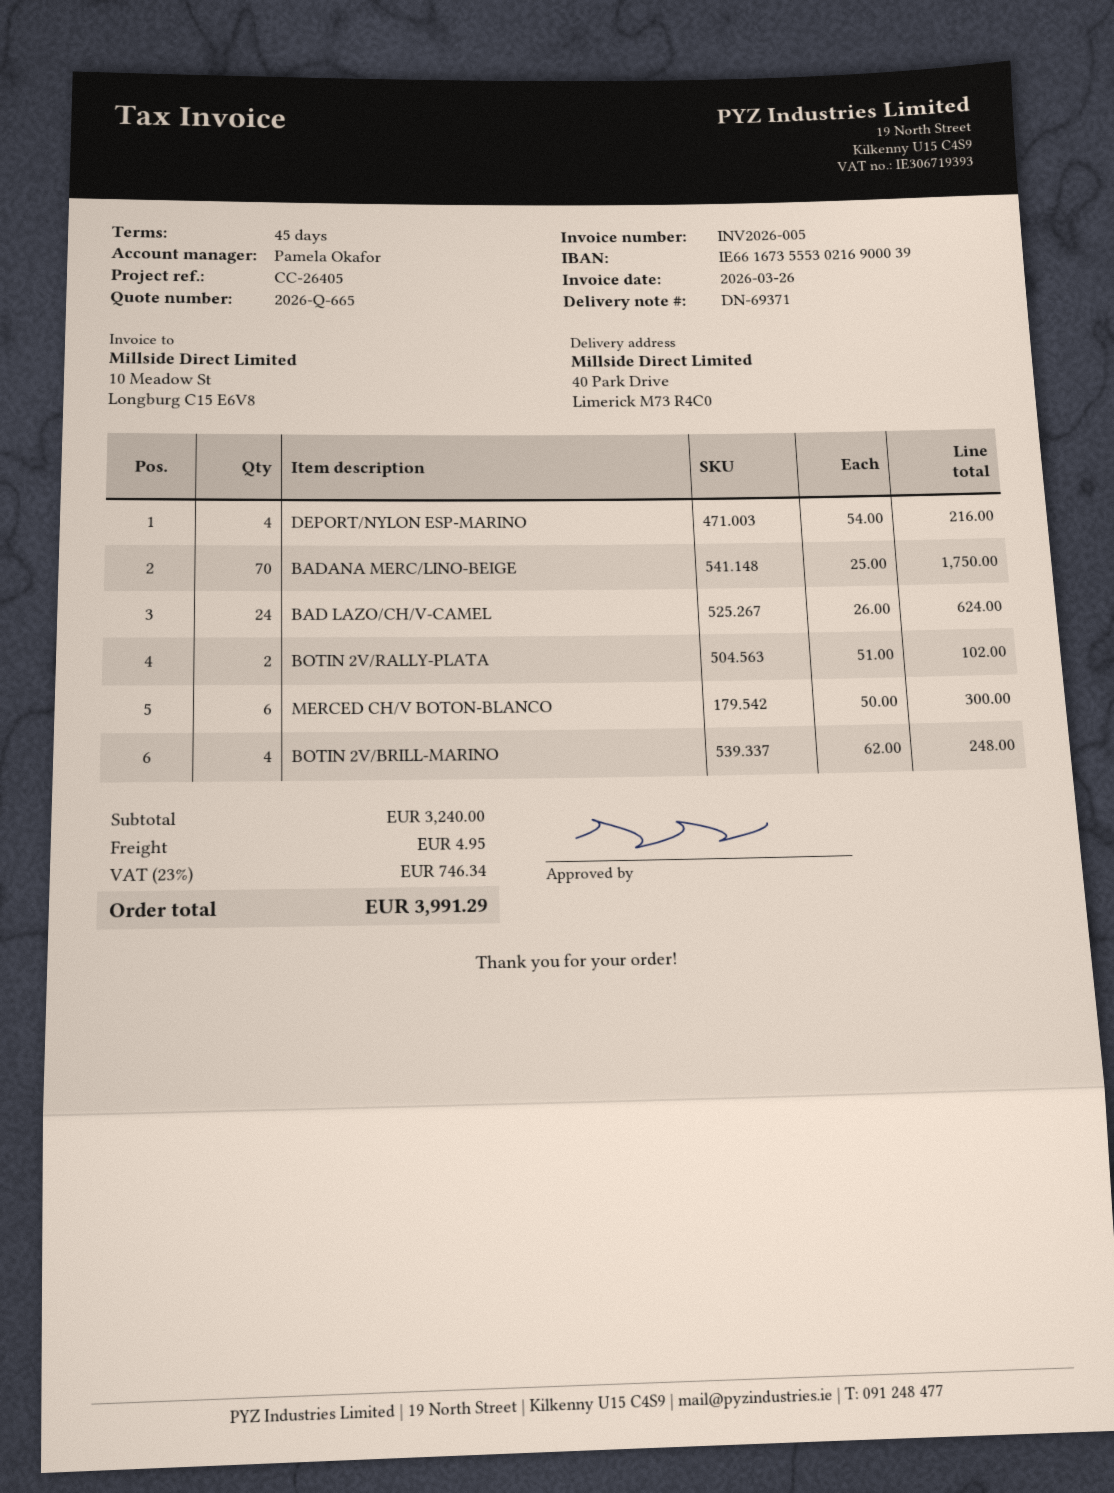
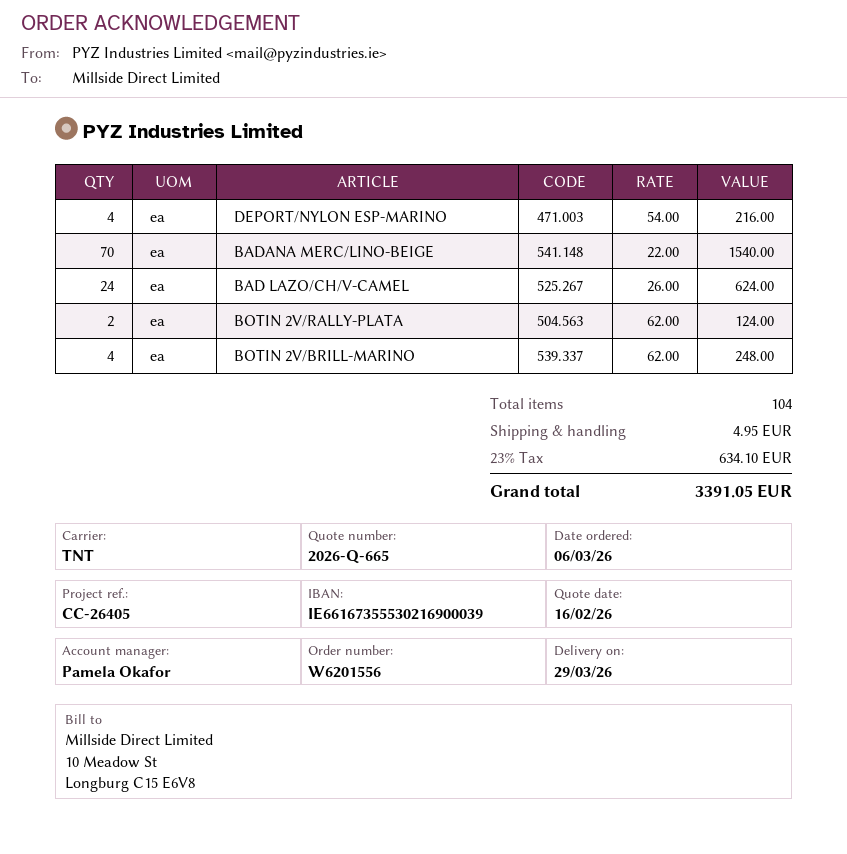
BADANA MERC/LINO-BEIGE: 70 x 25.00 = 1750.00 -> 70 x 22.00 = 1540.00
BOTIN 2V/RALLY-PLATA: 2 x 51.00 = 102.00 -> 2 x 62.00 = 124.00
MERCED CH/V BOTON-BLANCO: 6 x 50.00 = 300.00 -> none
tax: 23% = 746.34 -> 23% = 634.10
total: 3991.29 -> 3391.05

